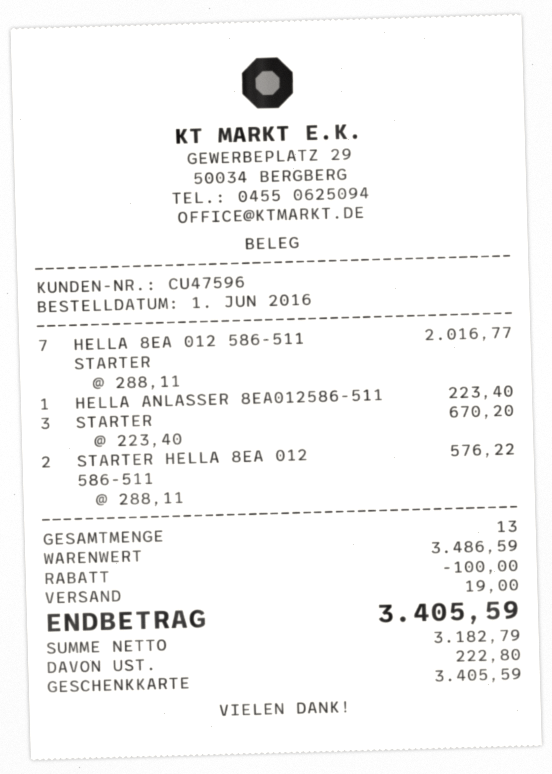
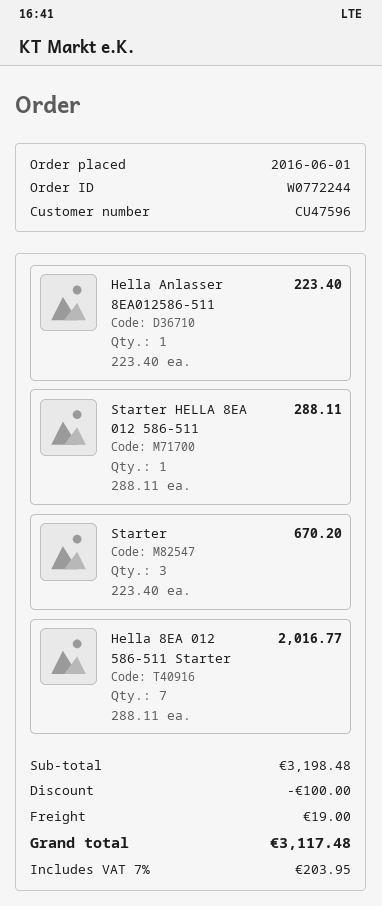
STARTER HELLA 8EA 012 586-511: 2 x 288.11 = 576.22 -> 1 x 288.11 = 288.11
subtotal: 3486.59 -> 3198.48
tax: 222.80 -> 203.95
total: 3405.59 -> 3117.48

